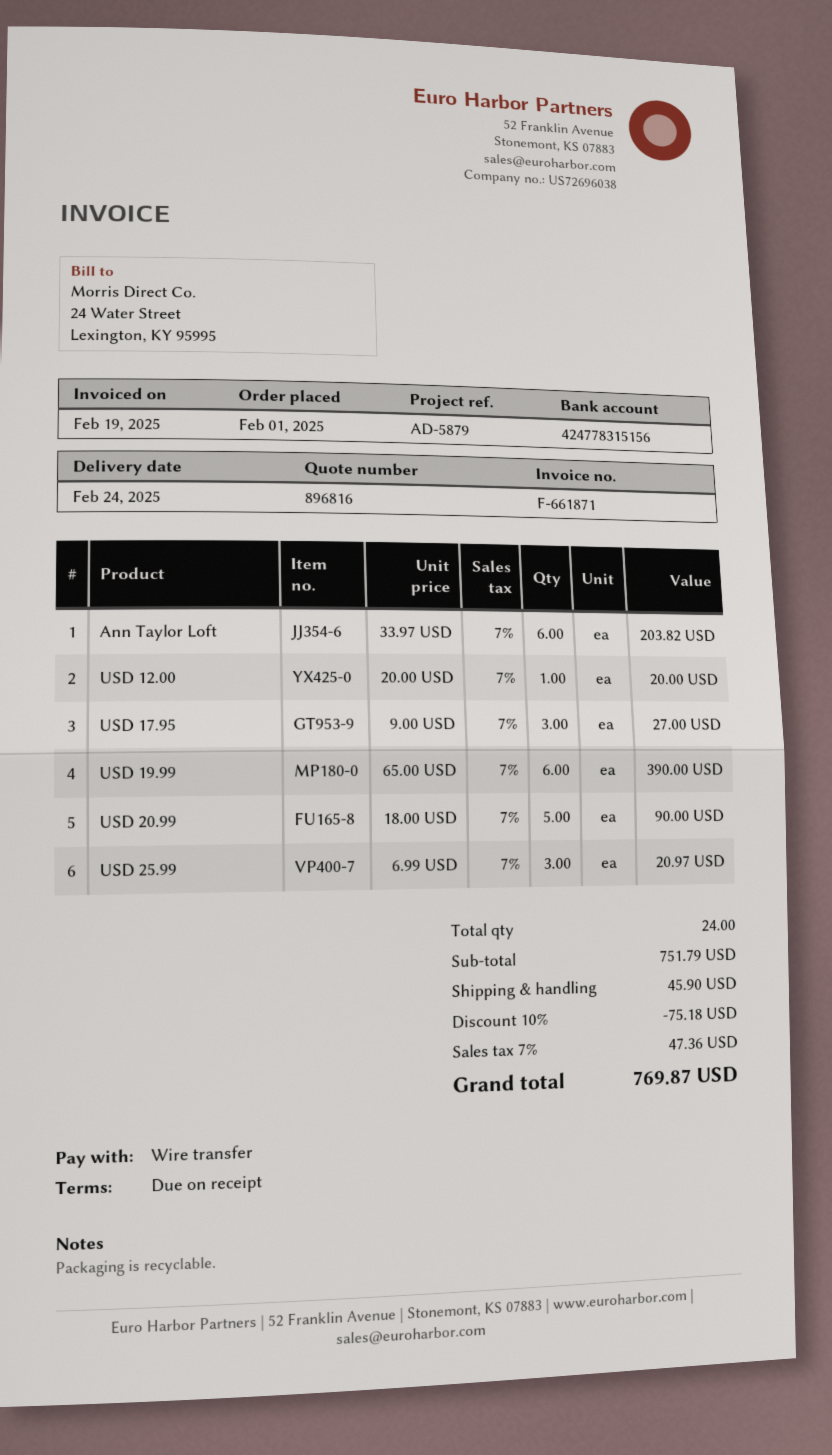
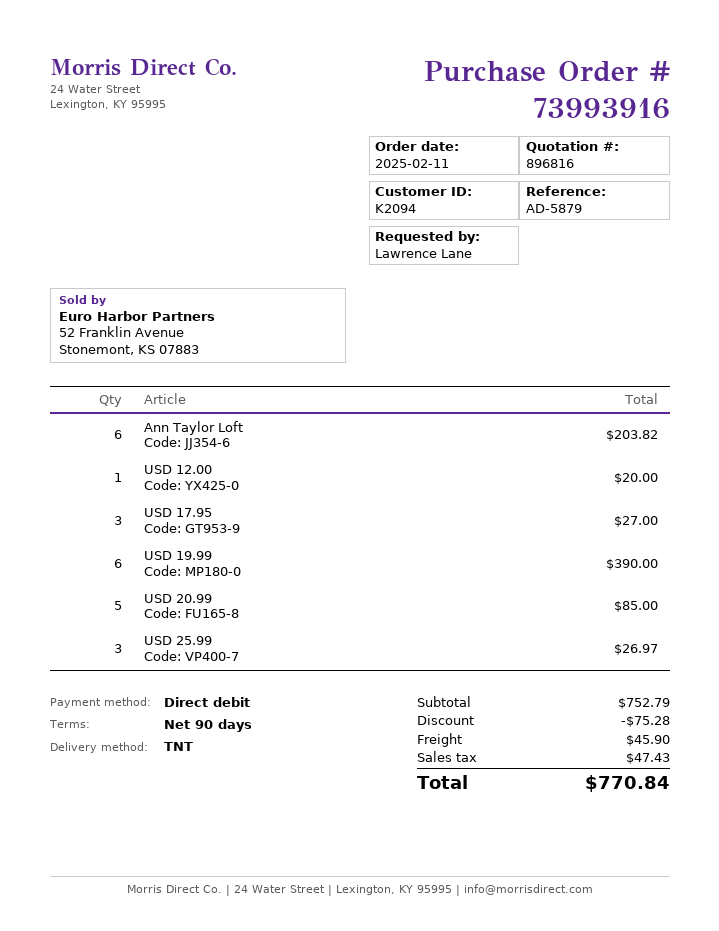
order date: 2025-02-01 -> 2025-02-11
payment terms: on receipt -> 90 days
payment method: bank transfer -> direct debit
USD 20.99: 5 for 90.00 -> 5 for 85.00
USD 25.99: 3 for 20.97 -> 3 for 26.97
subtotal: 751.79 -> 752.79
discount: 75.18 -> 75.28
tax: 47.36 -> 47.43
total: 769.87 -> 770.84

